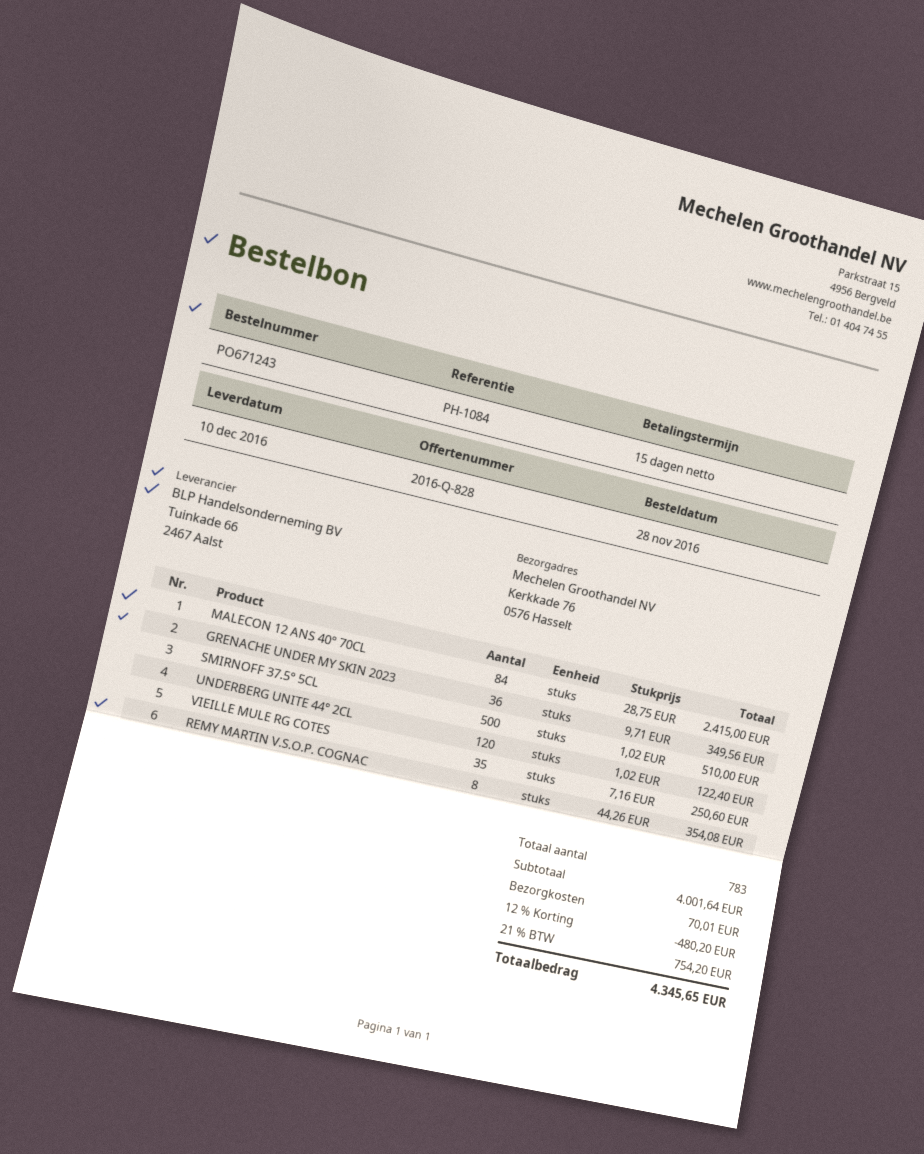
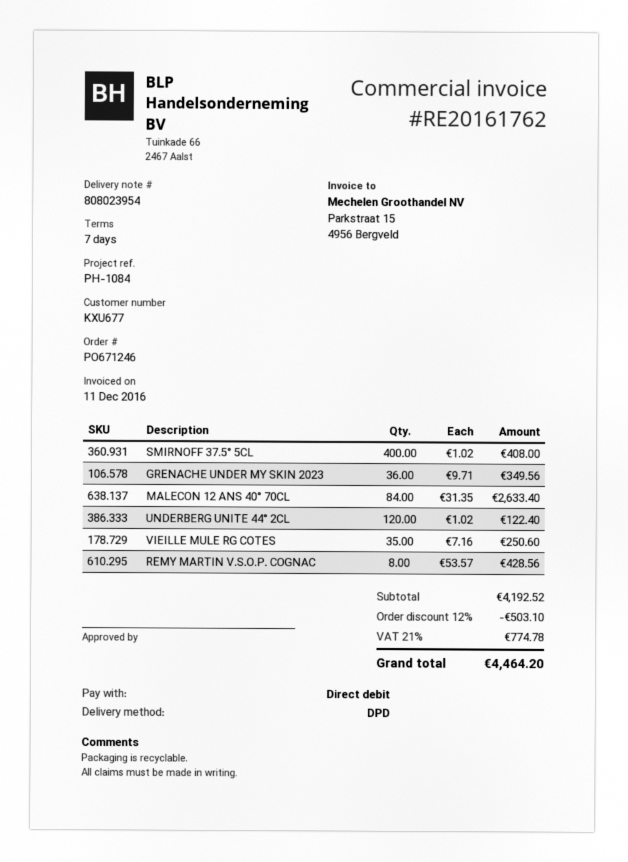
order number: PO671243 -> PO671246
payment terms: 15 days -> 7 days
MALECON 12 ANS 40° 70CL: 84 x 28.75 = 2415.00 -> 84 x 31.35 = 2633.40
SMIRNOFF 37.5° 5CL: 500 x 1.02 = 510.00 -> 400 x 1.02 = 408.00
REMY MARTIN V.S.O.P. COGNAC: 8 x 44.26 = 354.08 -> 8 x 53.57 = 428.56
subtotal: 4001.64 -> 4192.52
discount: 12% = 480.20 -> 12% = 503.10
shipping: 70.01 -> none
tax: 21% = 754.20 -> 21% = 774.78
total: 4345.65 -> 4464.20

